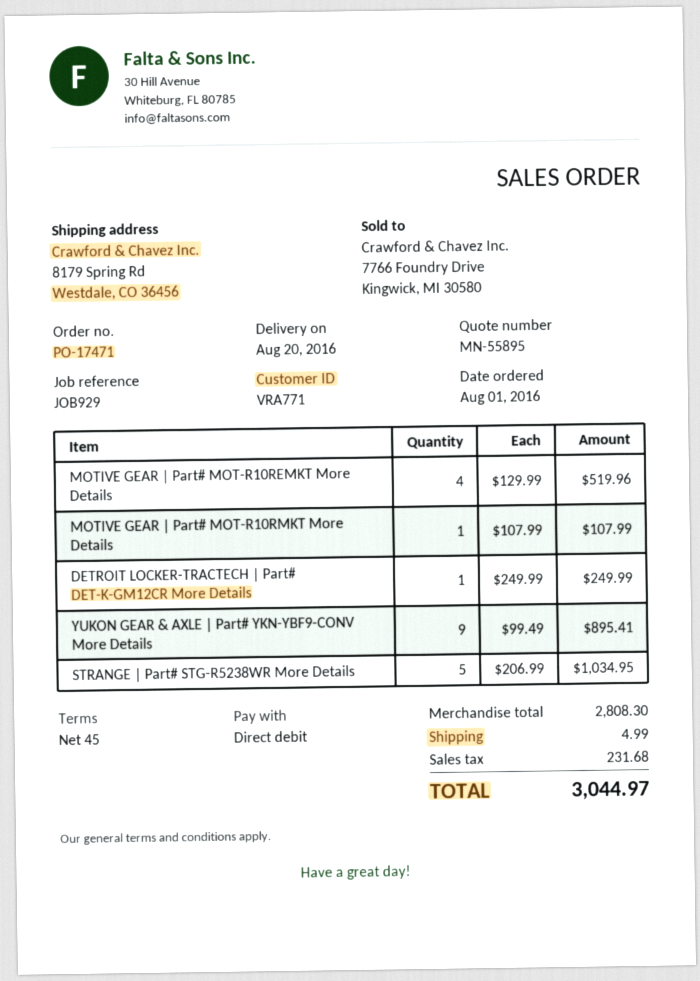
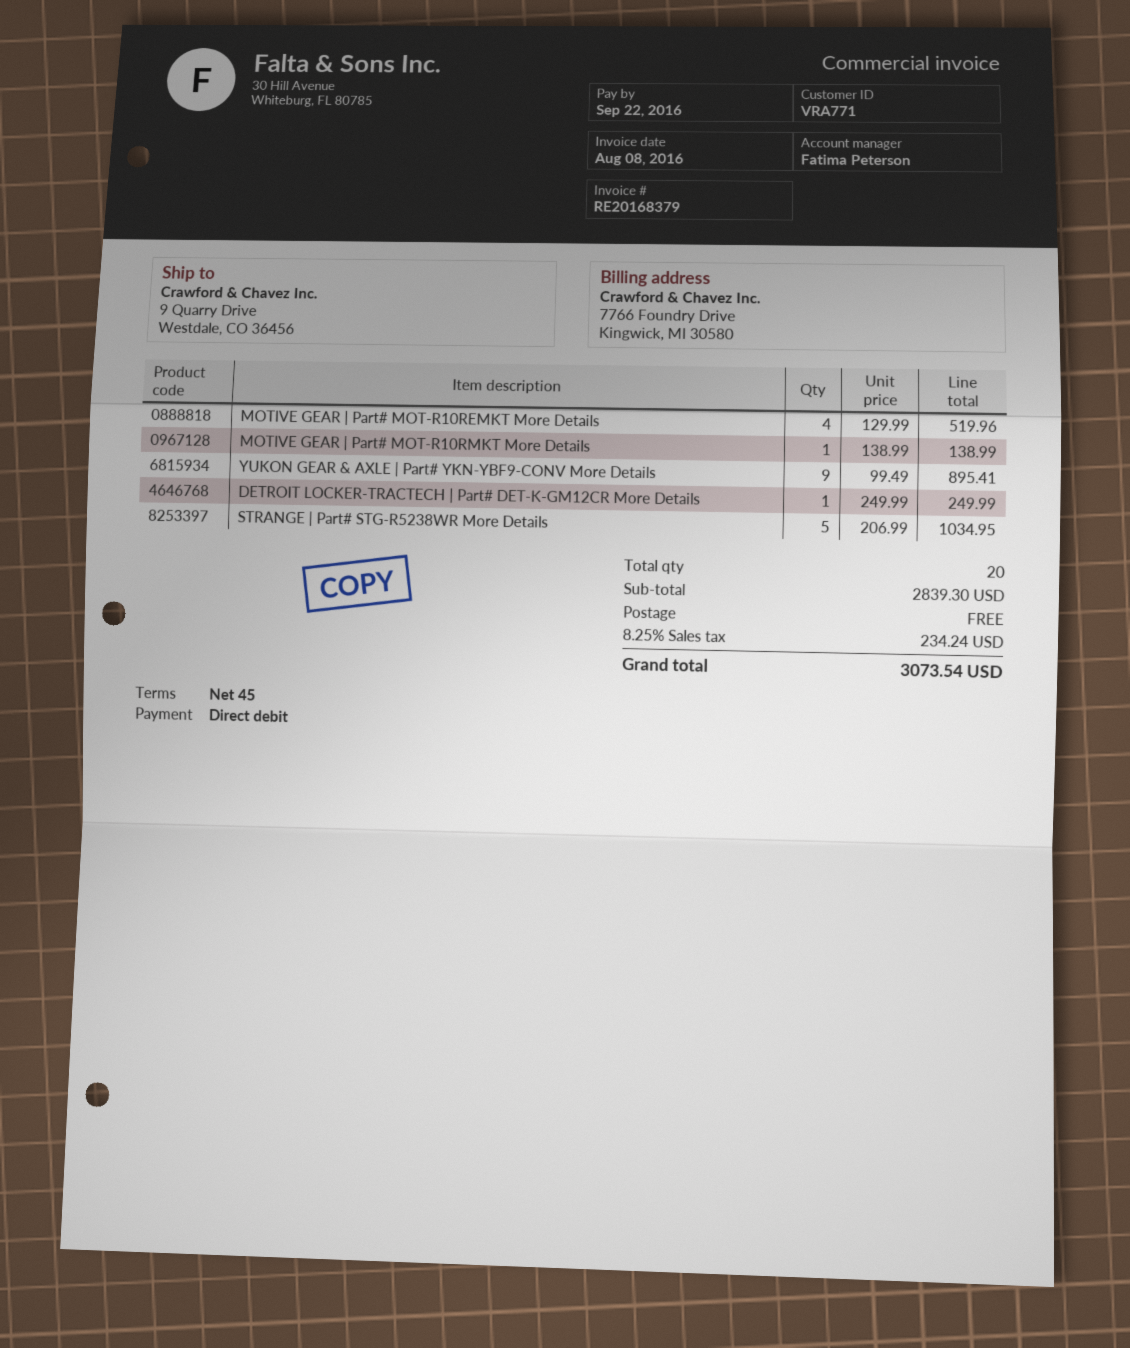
ship to: 8179 Spring Rd, Westdale, CO 36456 -> 9 Quarry Drive, Westdale, CO 36456
MOTIVE GEAR | Part# MOT-R10RMKT More Details: 1 x 107.99 = 107.99 -> 1 x 138.99 = 138.99
subtotal: 2808.30 -> 2839.30
shipping: 4.99 -> 0.00
tax: 231.68 -> 234.24
total: 3044.97 -> 3073.54

